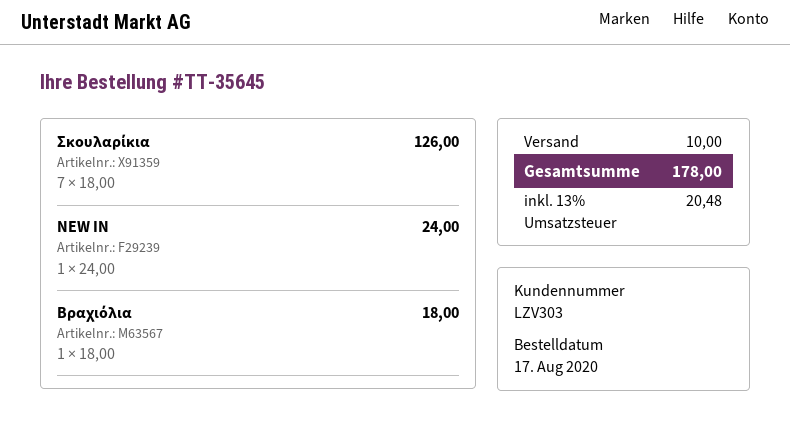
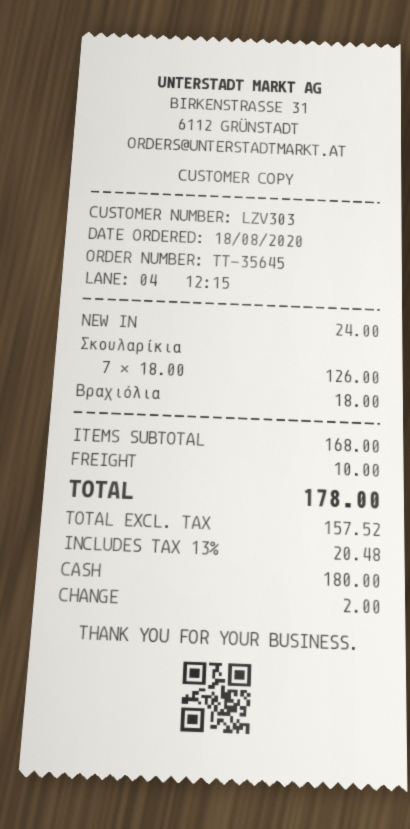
order date: 2020-08-17 -> 2020-08-18

